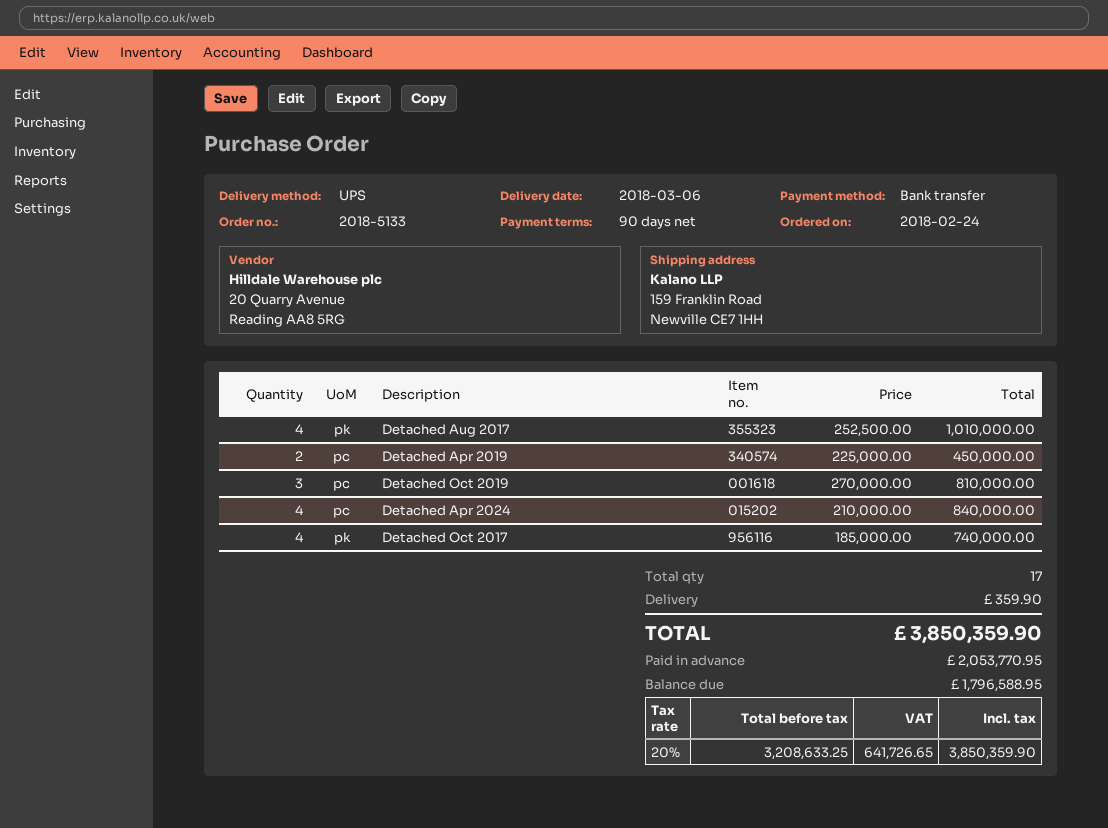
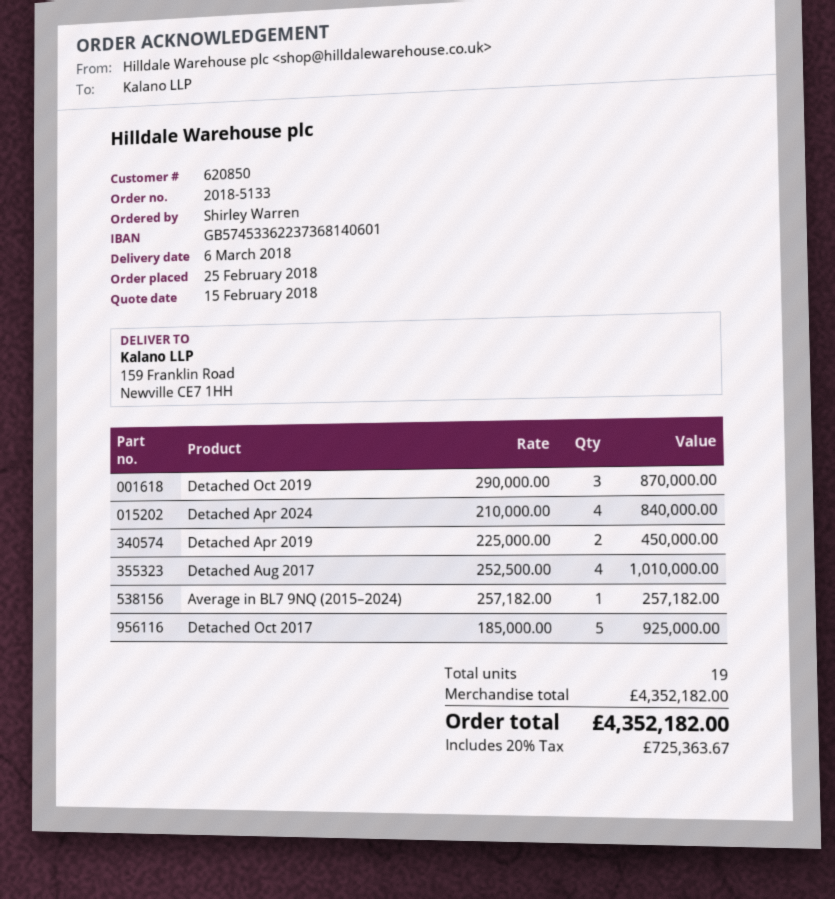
order date: 2018-02-24 -> 2018-02-25
Detached Oct 2019: 3 x 270000.00 = 810000.00 -> 3 x 290000.00 = 870000.00
Detached Oct 2017: 4 x 185000.00 = 740000.00 -> 5 x 185000.00 = 925000.00
Average in BL7 9NQ (2015–2024): none -> 1 x 257182.00 = 257182.00
total quantity: 17 -> 19
shipping: 359.90 -> none
tax: 20% = 641726.65 -> 20% = 725363.67
total: 3850359.90 -> 4352182.00

